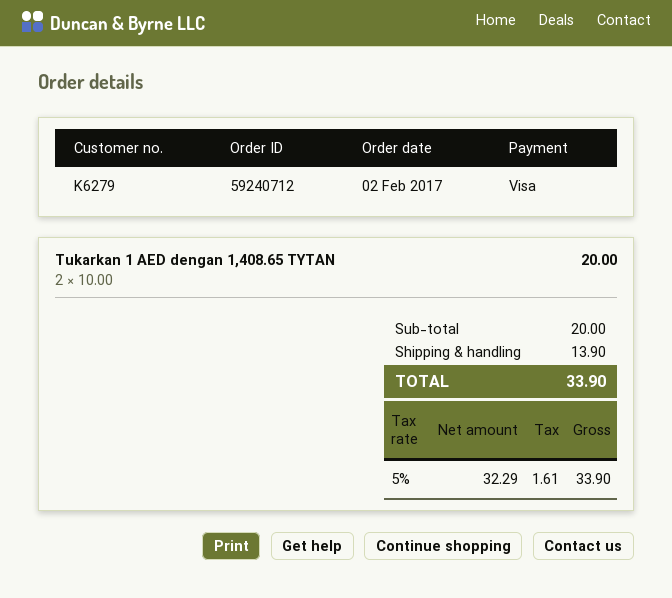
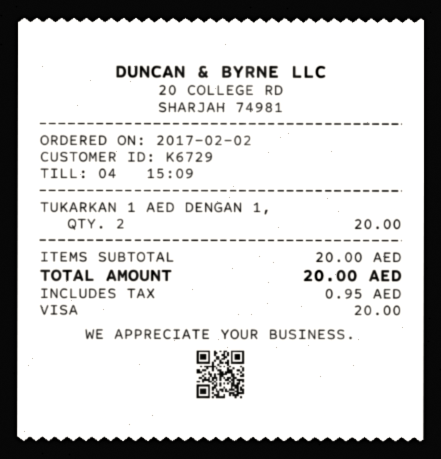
customer number: K6279 -> K6729
shipping: 13.90 -> none
tax: 1.61 -> 0.95
total: 33.90 -> 20.00

